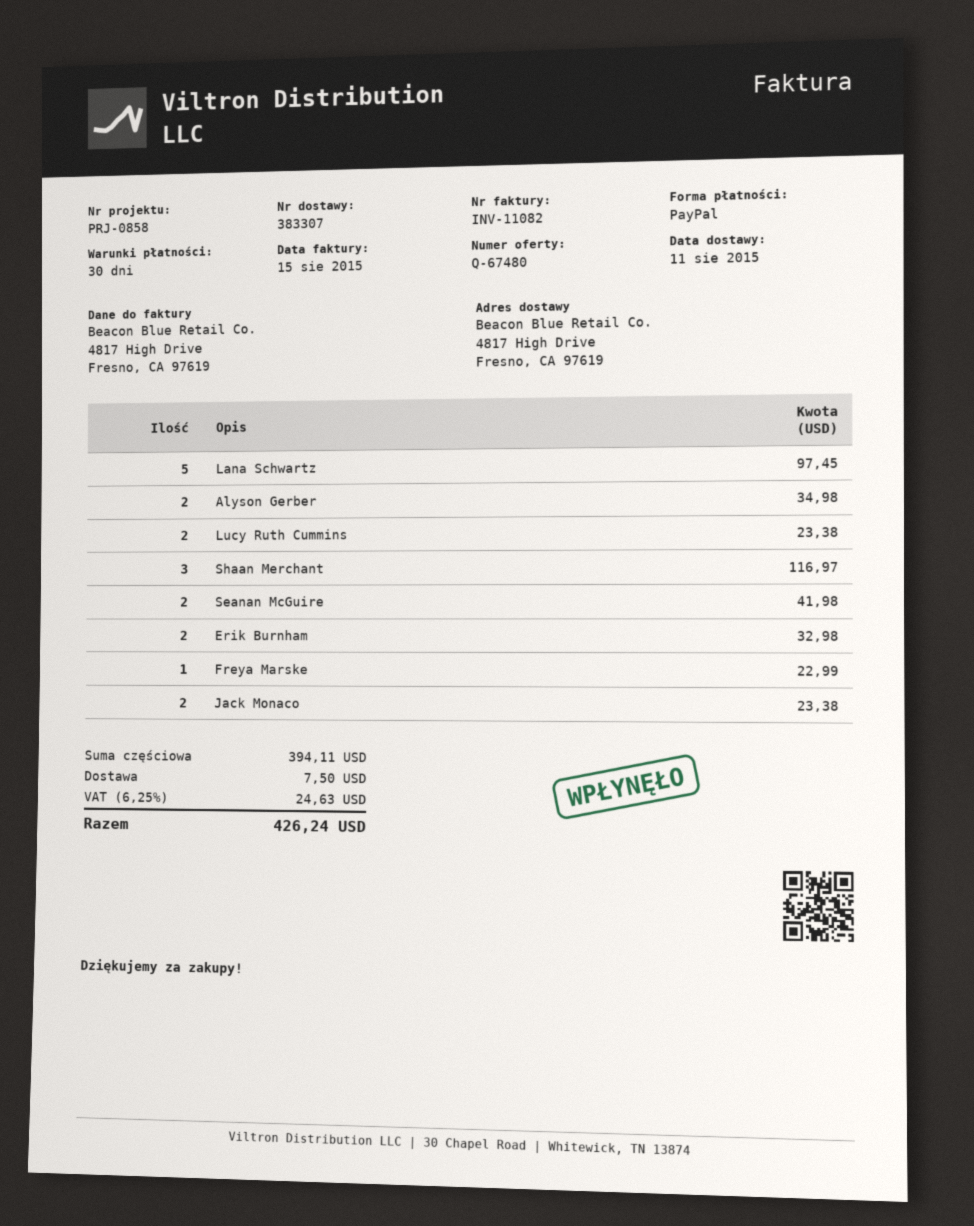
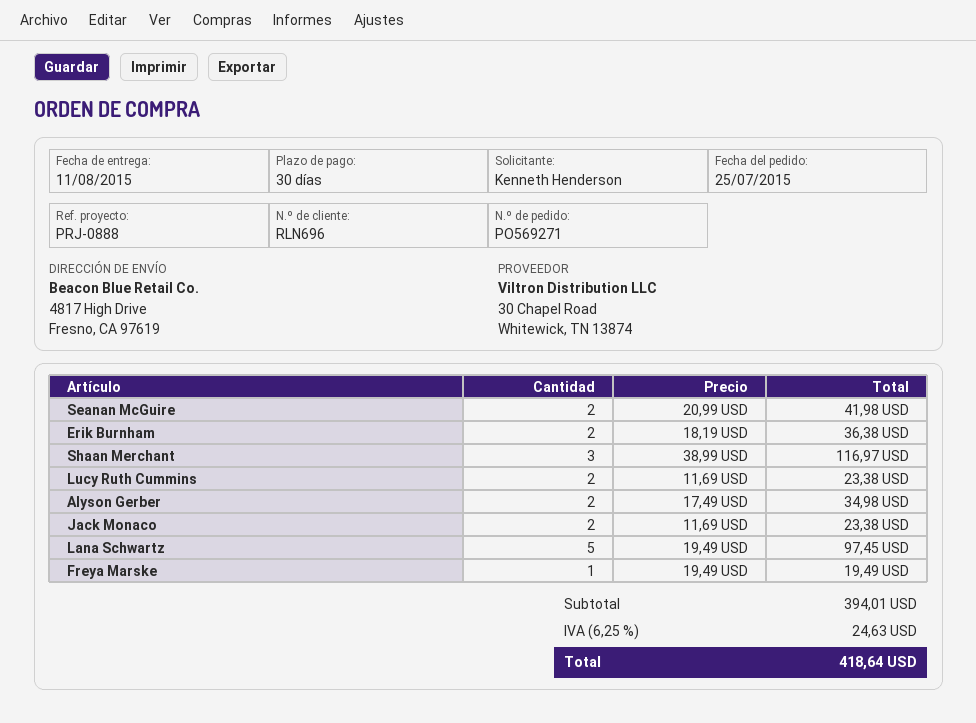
reference: PRJ-0858 -> PRJ-0888
Erik Burnham: 2 for 32.98 -> 2 for 36.38
Freya Marske: 1 for 22.99 -> 1 for 19.49
subtotal: 394.11 -> 394.01
shipping: 7.50 -> none
total: 426.24 -> 418.64

